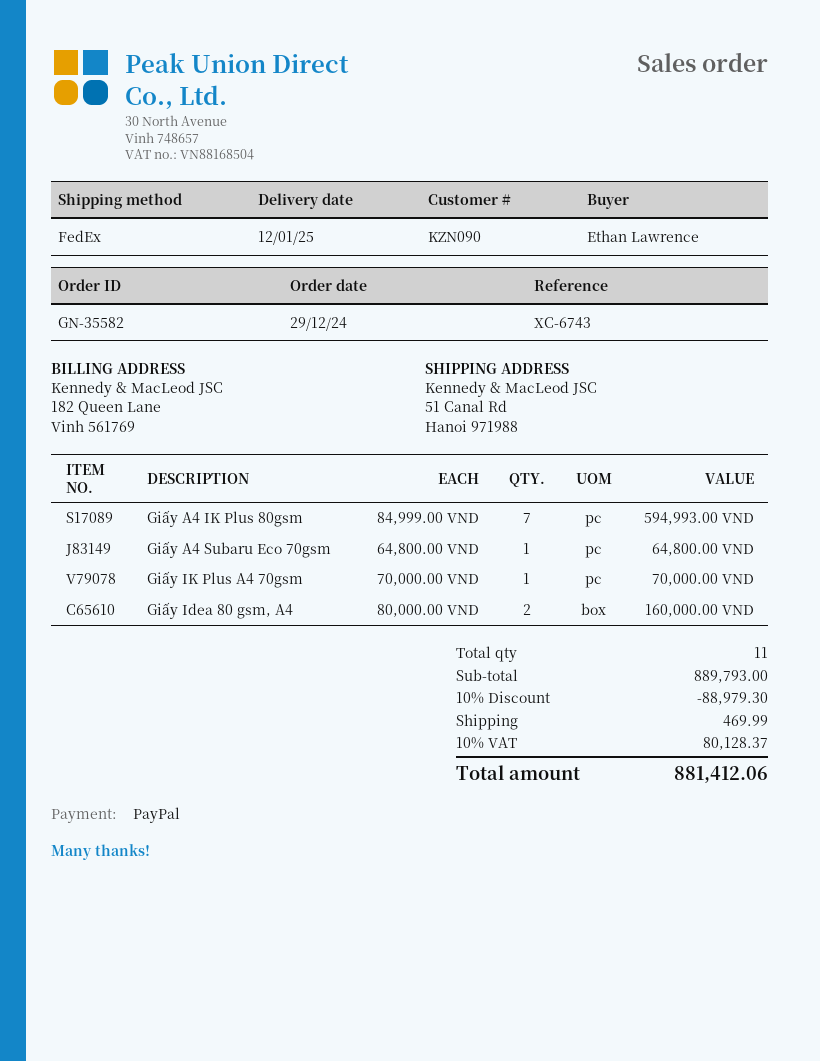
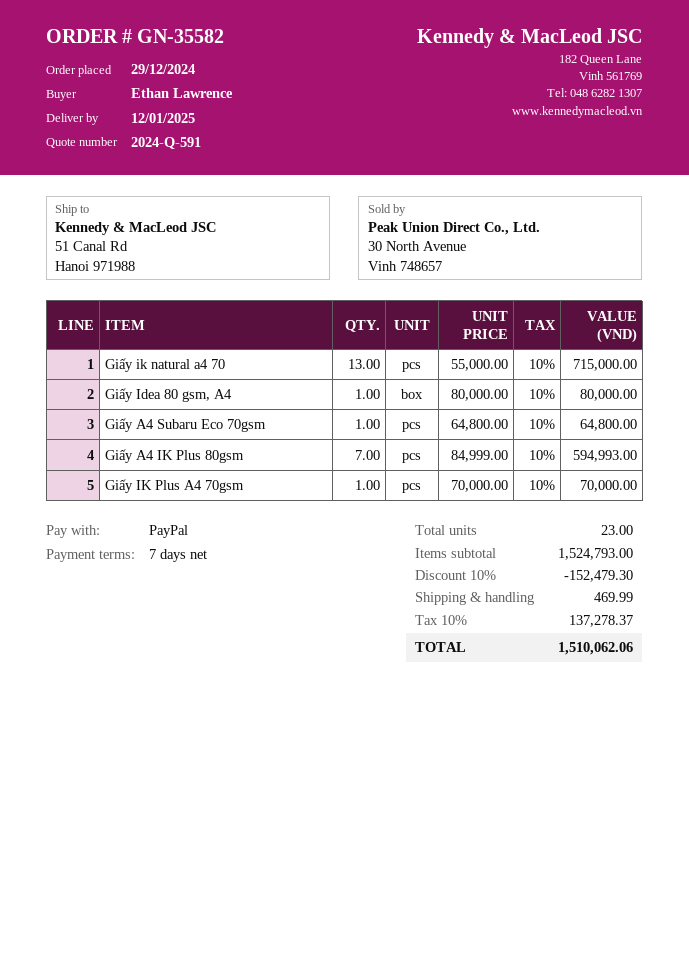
Giấy Idea 80 gsm, A4: 2 x 80000.00 = 160000.00 -> 1 x 80000.00 = 80000.00
Giấy ik natural a4 70: none -> 13 x 55000.00 = 715000.00
total quantity: 11 -> 23
subtotal: 889793.00 -> 1524793.00
discount: 10% = 88979.30 -> 10% = 152479.30
tax: 10% = 80128.37 -> 10% = 137278.37
total: 881412.06 -> 1510062.06

